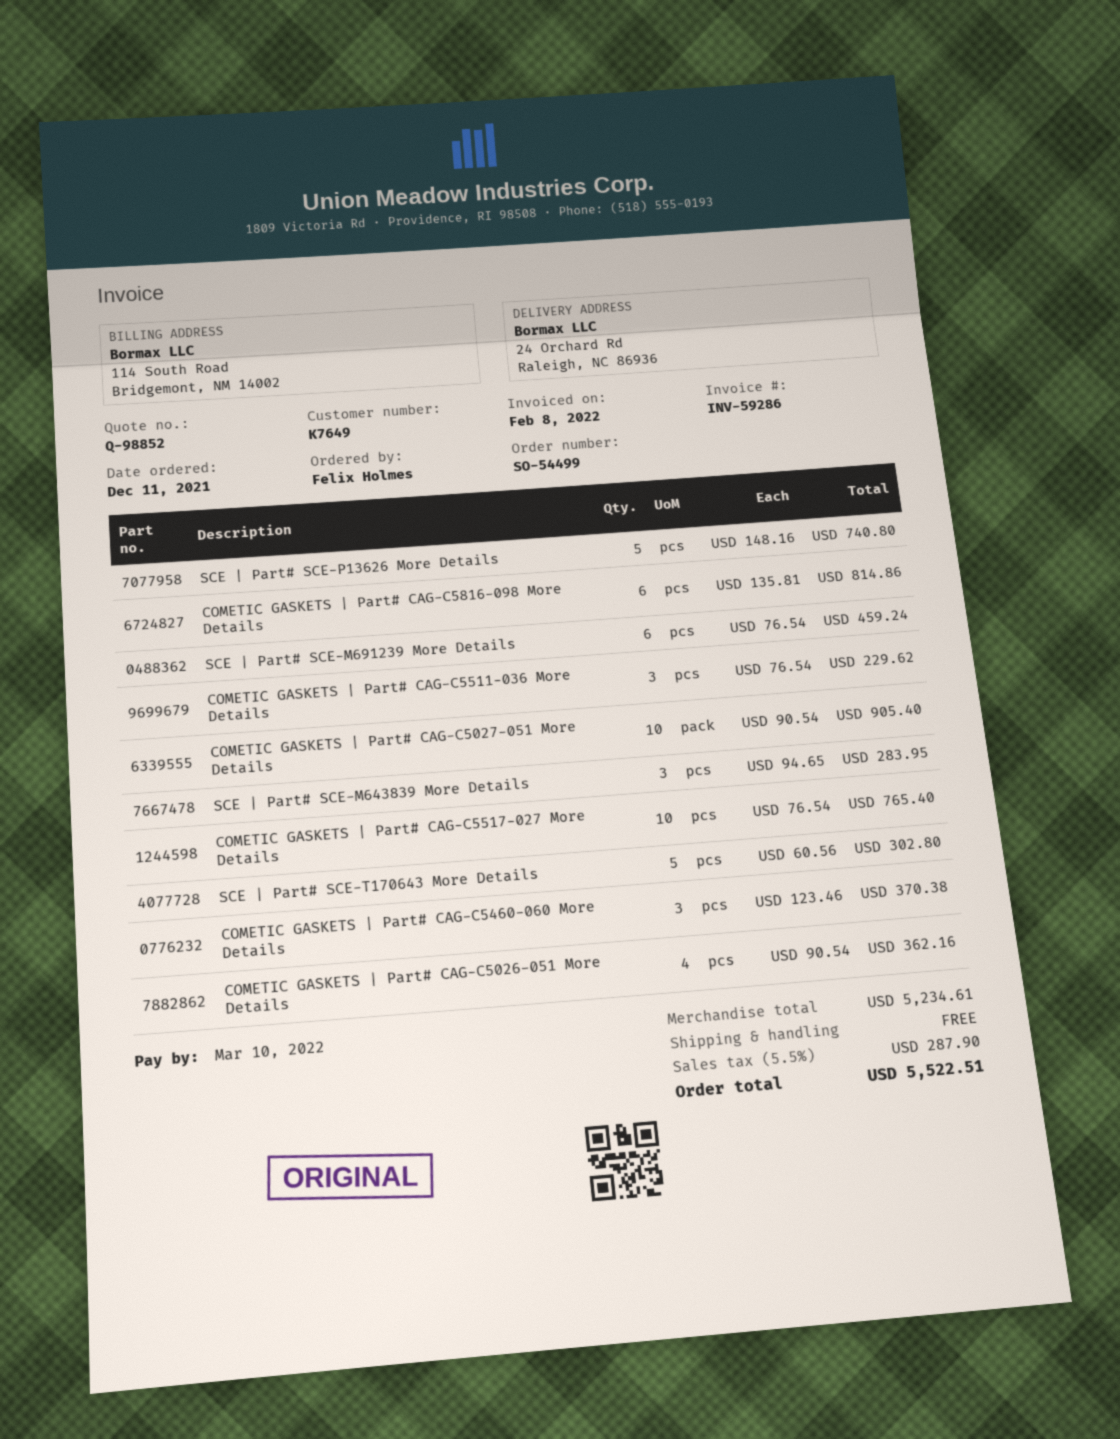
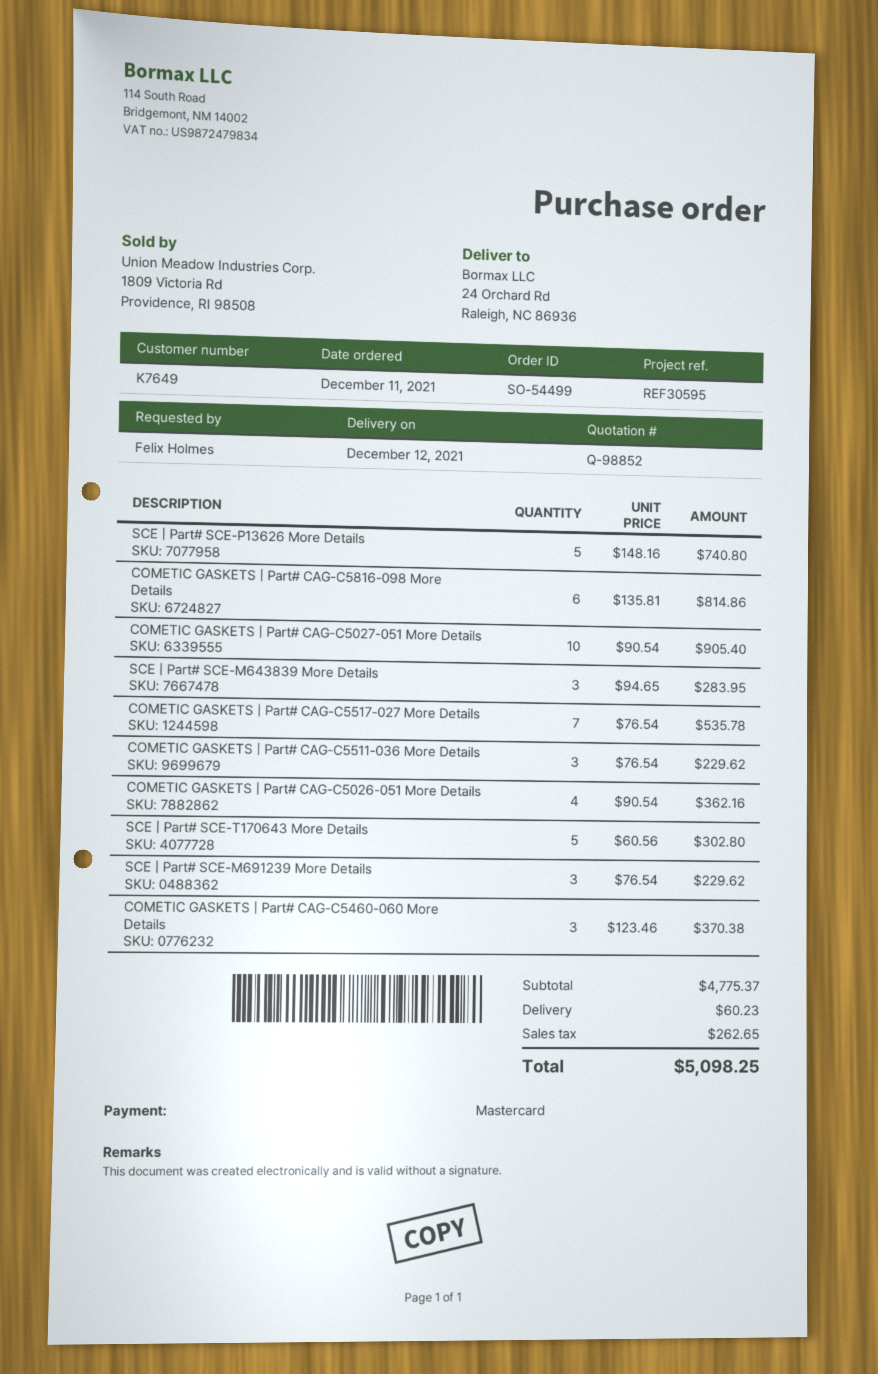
SCE | Part# SCE-M691239 More Details: 6 x 76.54 = 459.24 -> 3 x 76.54 = 229.62
COMETIC GASKETS | Part# CAG-C5517-027 More Details: 10 x 76.54 = 765.40 -> 7 x 76.54 = 535.78
subtotal: 5234.61 -> 4775.37
shipping: 0.00 -> 60.23
tax: 287.90 -> 262.65
total: 5522.51 -> 5098.25

